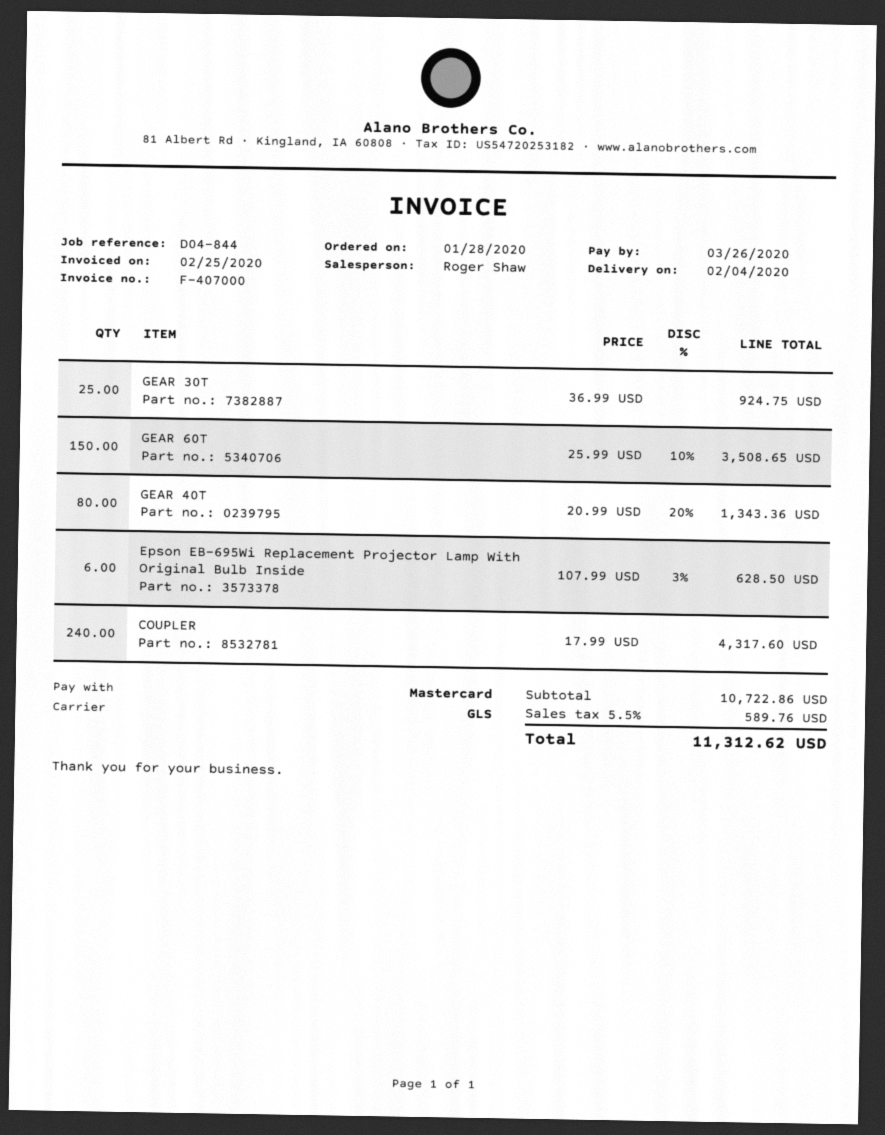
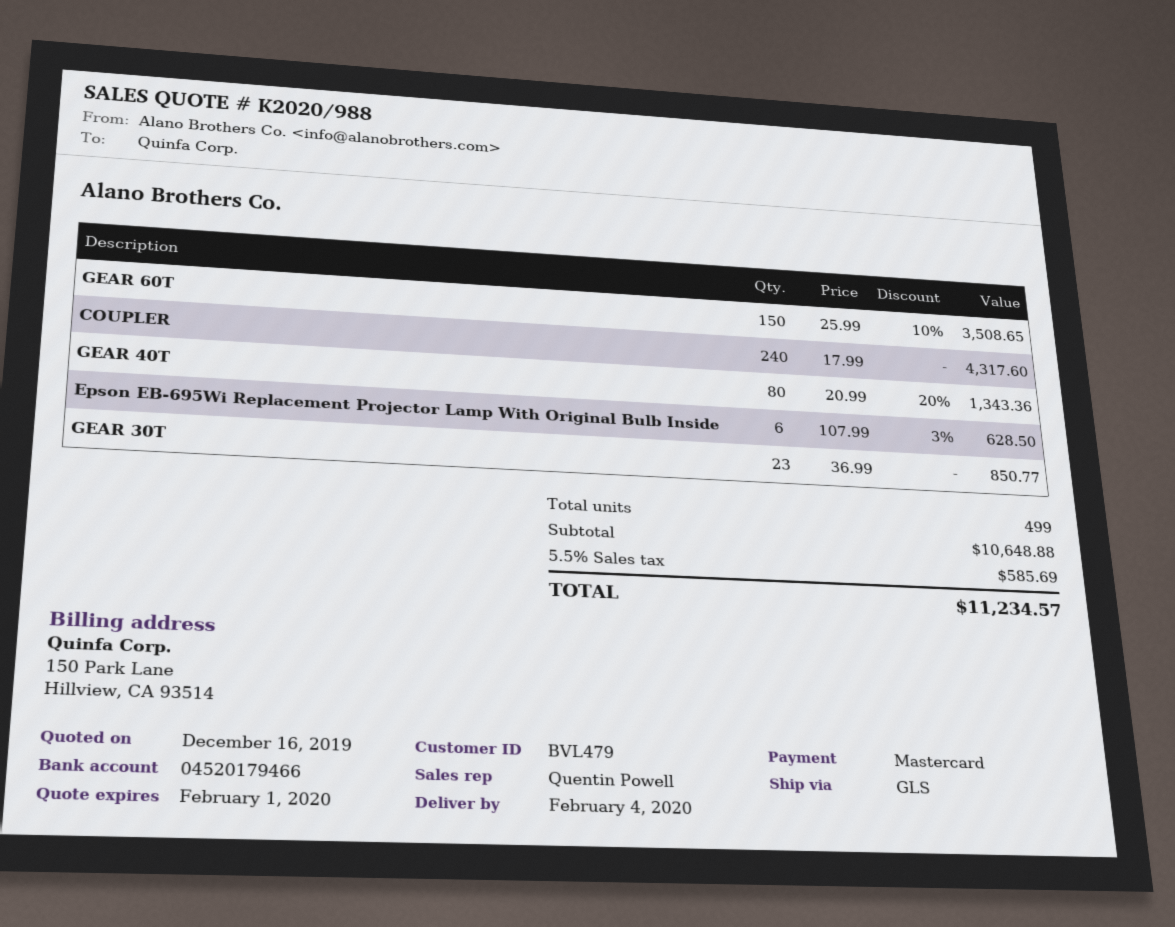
sales rep: Roger Shaw -> Quentin Powell
GEAR 30T: 25 x 36.99 = 924.75 -> 23 x 36.99 = 850.77
subtotal: 10722.86 -> 10648.88
tax: 5.5% = 589.76 -> 5.5% = 585.69
total: 11312.62 -> 11234.57

